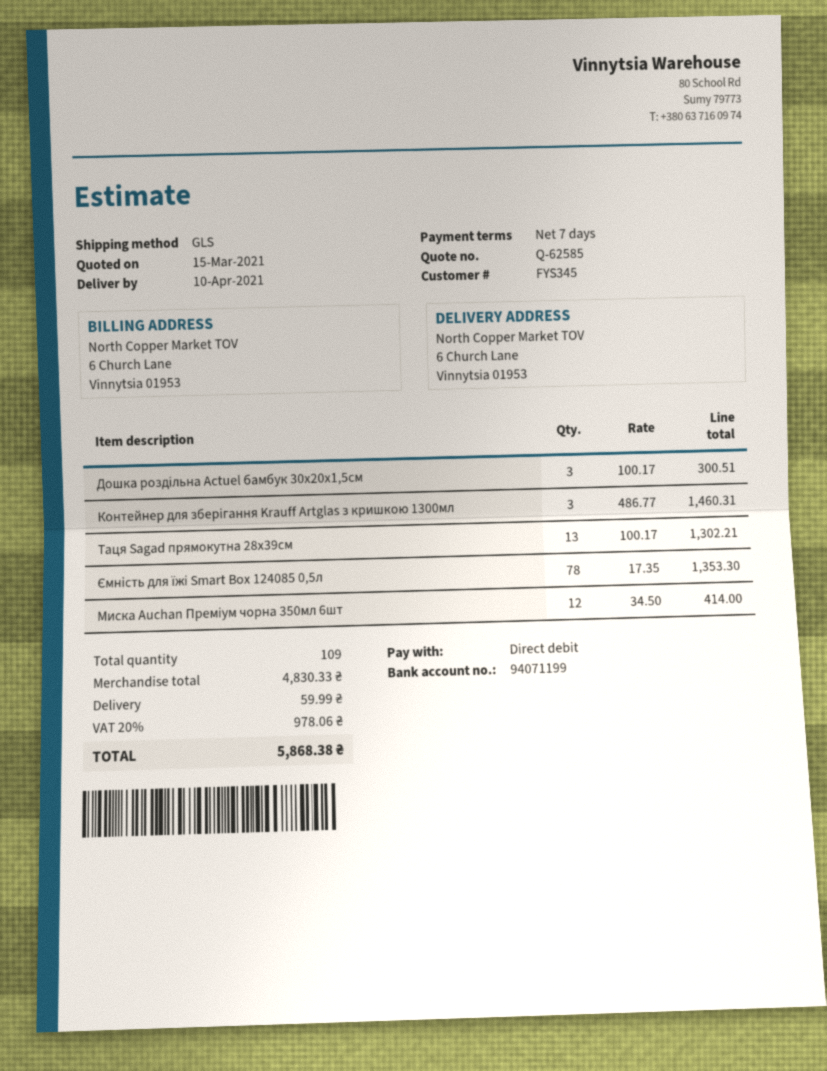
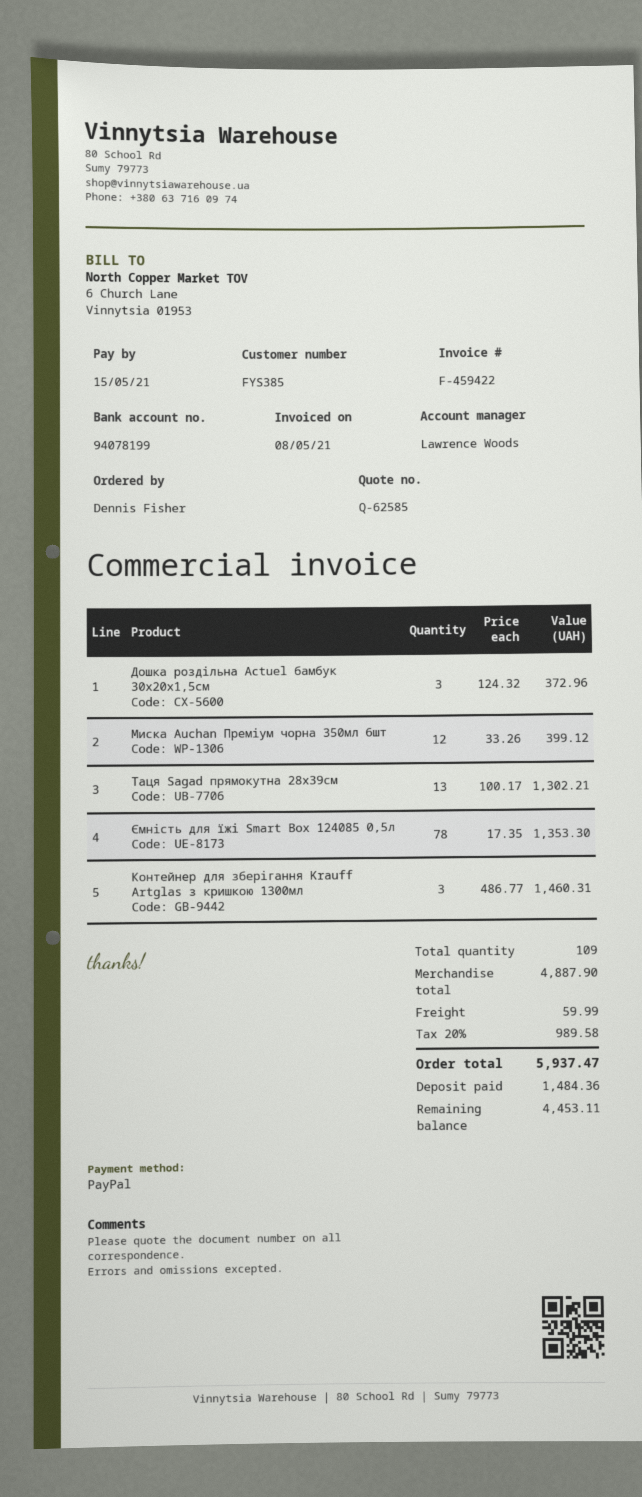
customer number: FYS345 -> FYS385
payment method: direct debit -> PayPal
bank account: 94071199 -> 94078199
Дошка роздільна Actuel бамбук 30х20х1,5см: 3 x 100.17 = 300.51 -> 3 x 124.32 = 372.96
Миска Auchan Преміум чорна 350мл 6шт: 12 x 34.50 = 414.00 -> 12 x 33.26 = 399.12
subtotal: 4830.33 -> 4887.90
tax: 20% = 978.06 -> 20% = 989.58
total: 5868.38 -> 5937.47

